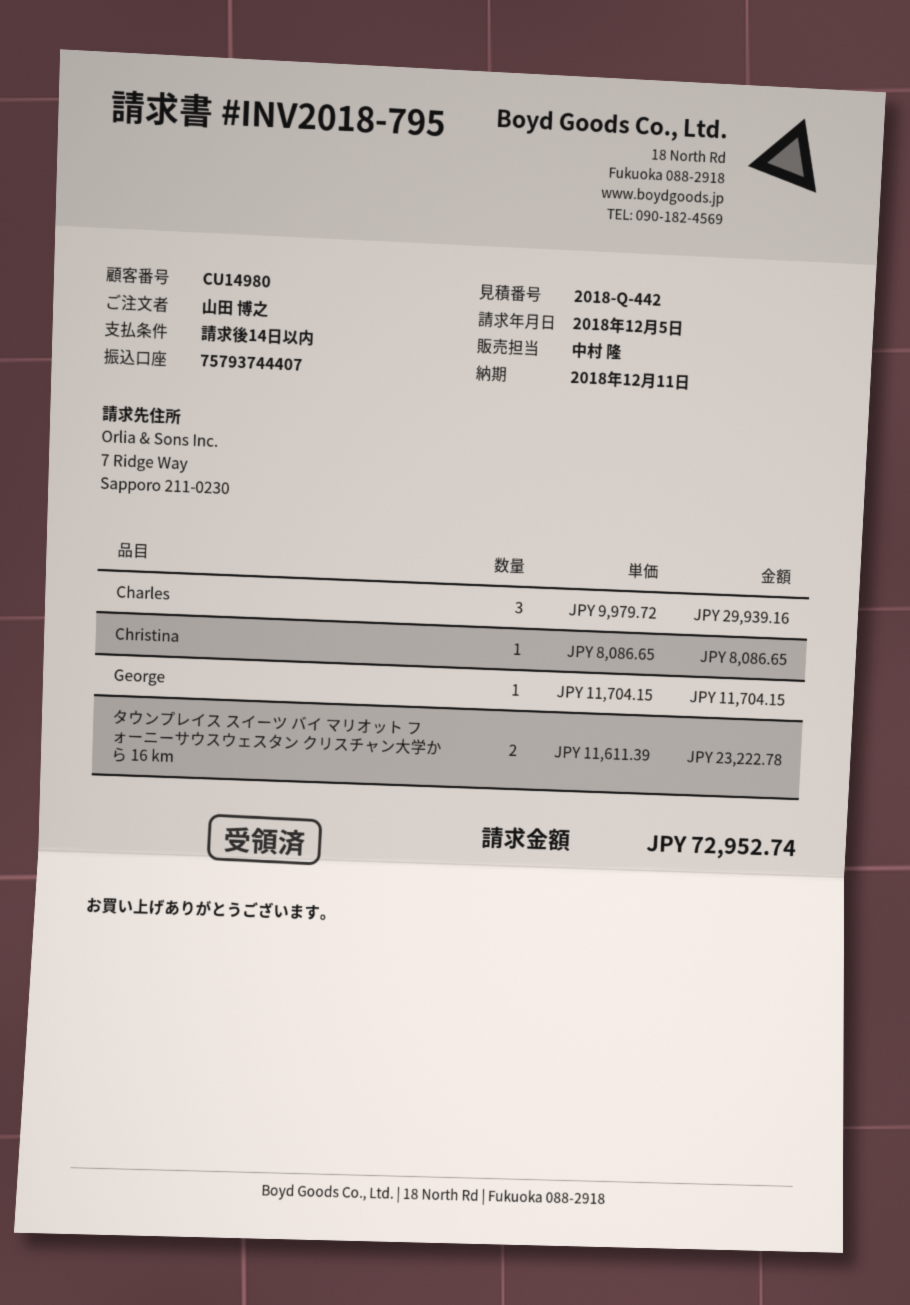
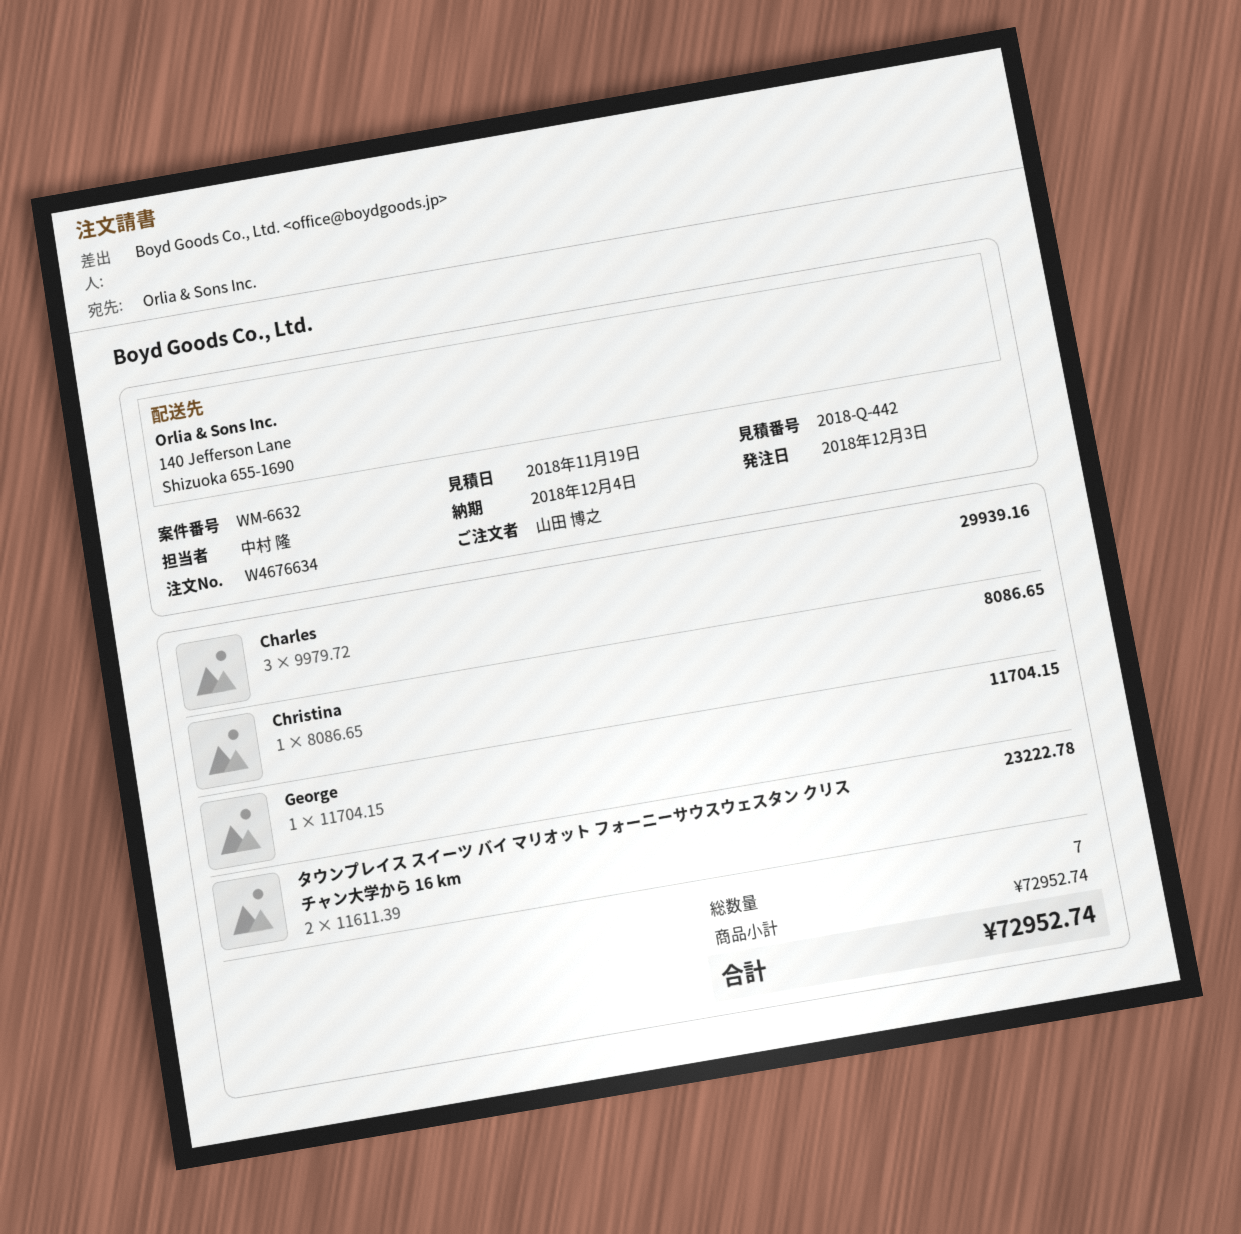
delivery date: 2018-12-11 -> 2018-12-04

